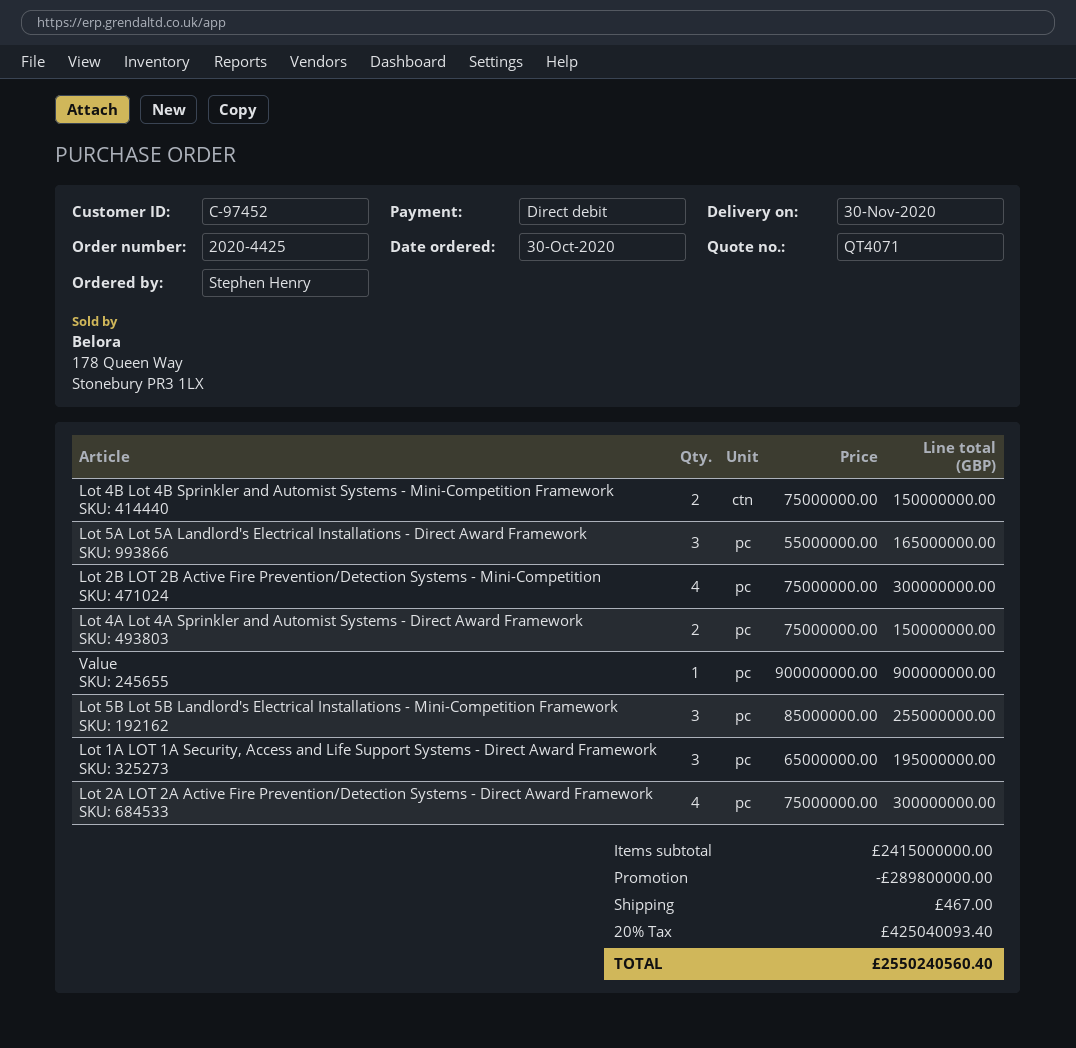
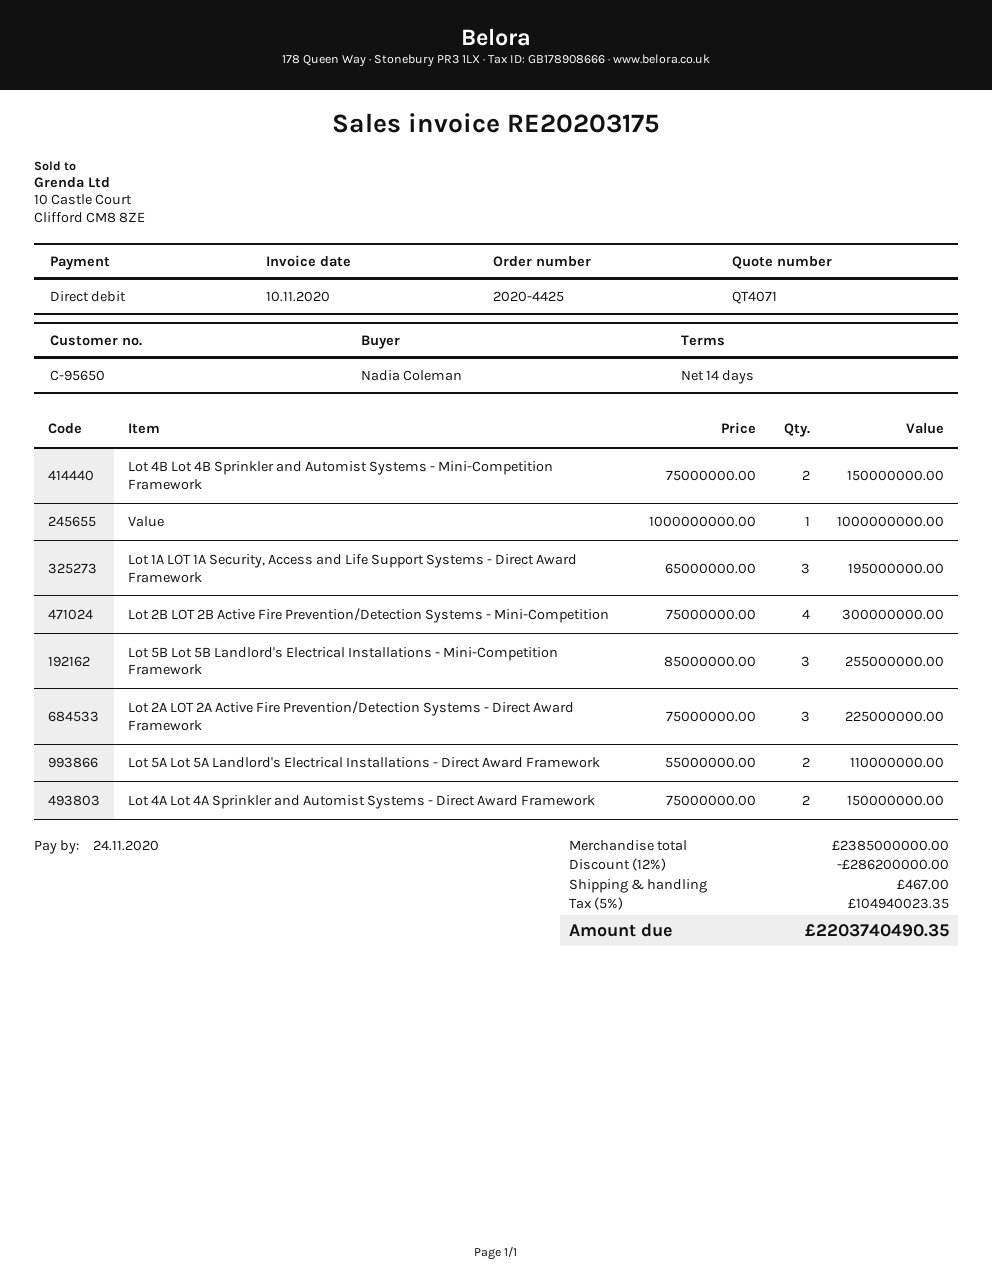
customer number: C-97452 -> C-95650
ordered by: Stephen Henry -> Nadia Coleman
Lot 5A Lot 5A Landlord's Electrical Installations - Direct Award Framework: 3 x 55000000.00 = 165000000.00 -> 2 x 55000000.00 = 110000000.00
Value: 1 x 900000000.00 = 900000000.00 -> 1 x 1000000000.00 = 1000000000.00
Lot 2A LOT 2A Active Fire Prevention/Detection Systems - Direct Award Framework: 4 x 75000000.00 = 300000000.00 -> 3 x 75000000.00 = 225000000.00
subtotal: 2415000000.00 -> 2385000000.00
discount: 289800000.00 -> 286200000.00
tax: 20% = 425040093.40 -> 5% = 104940023.35
total: 2550240560.40 -> 2203740490.35

